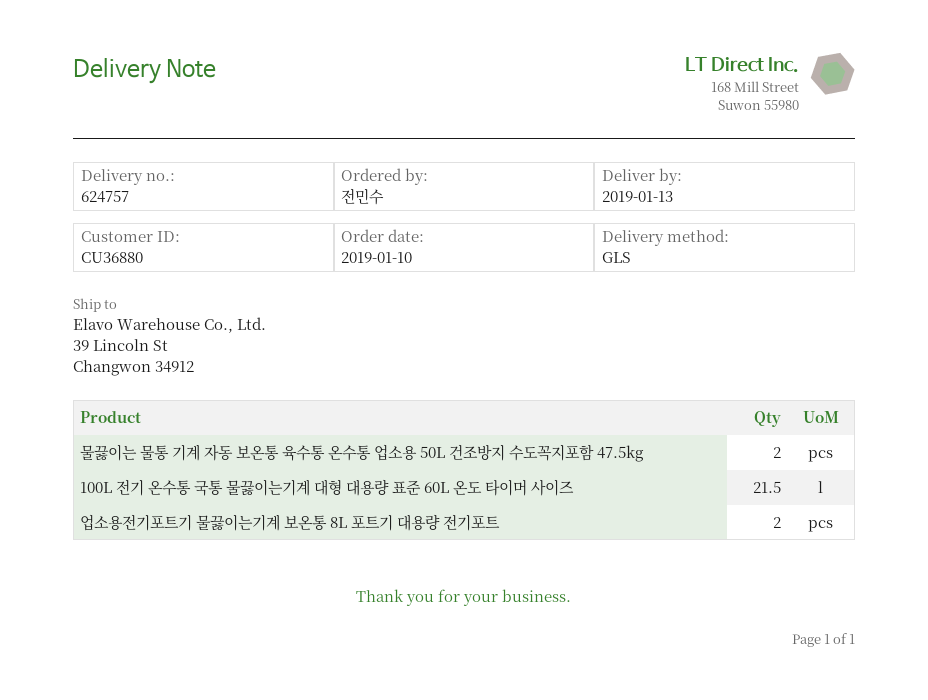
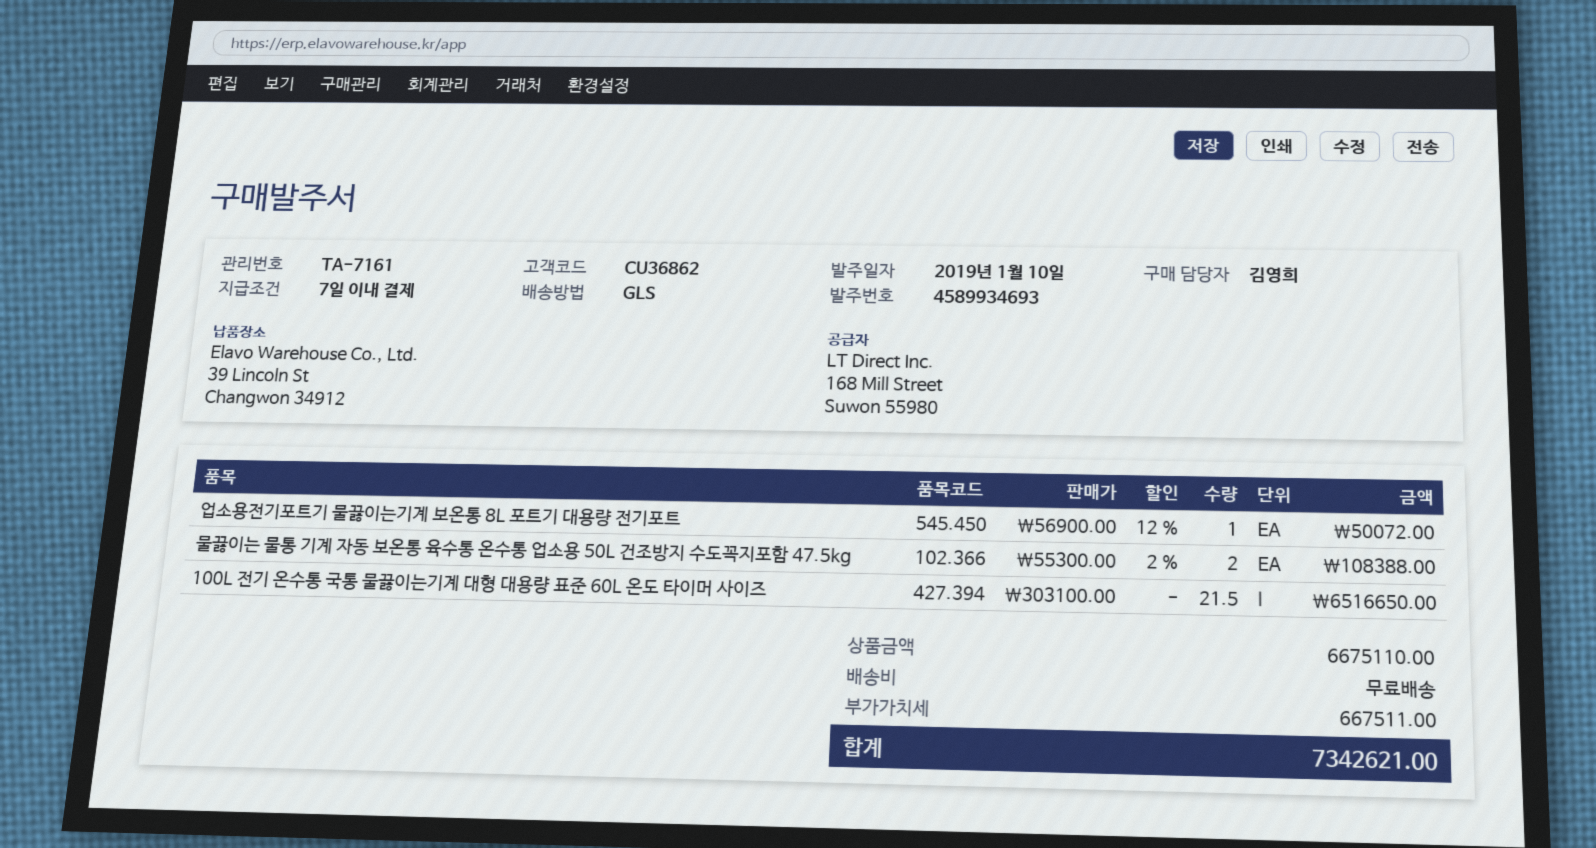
customer number: CU36880 -> CU36862
ordered by: 전민수 -> 김영희
업소용전기포트기 물끓이는기계 보온통 8L 포트기 대용량 전기포트: 2 -> 1

